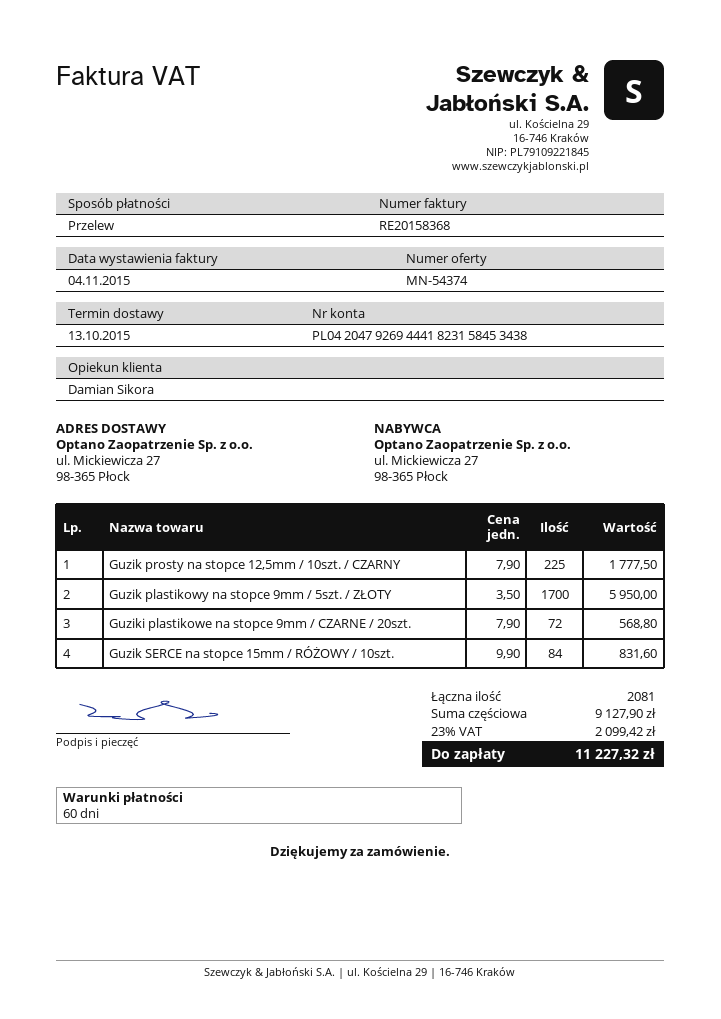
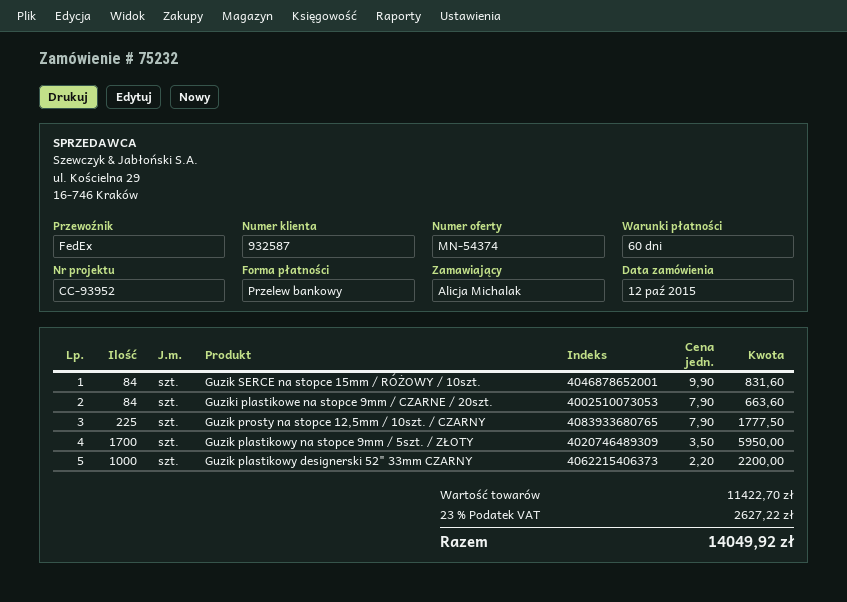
Guziki plastikowe na stopce 9mm / CZARNE / 20szt.: 72 x 7.90 = 568.80 -> 84 x 7.90 = 663.60
Guzik plastikowy designerski 52" 33mm CZARNY: none -> 1000 x 2.20 = 2200.00
subtotal: 9127.90 -> 11422.70
tax: 23% = 2099.42 -> 23% = 2627.22
total: 11227.32 -> 14049.92

